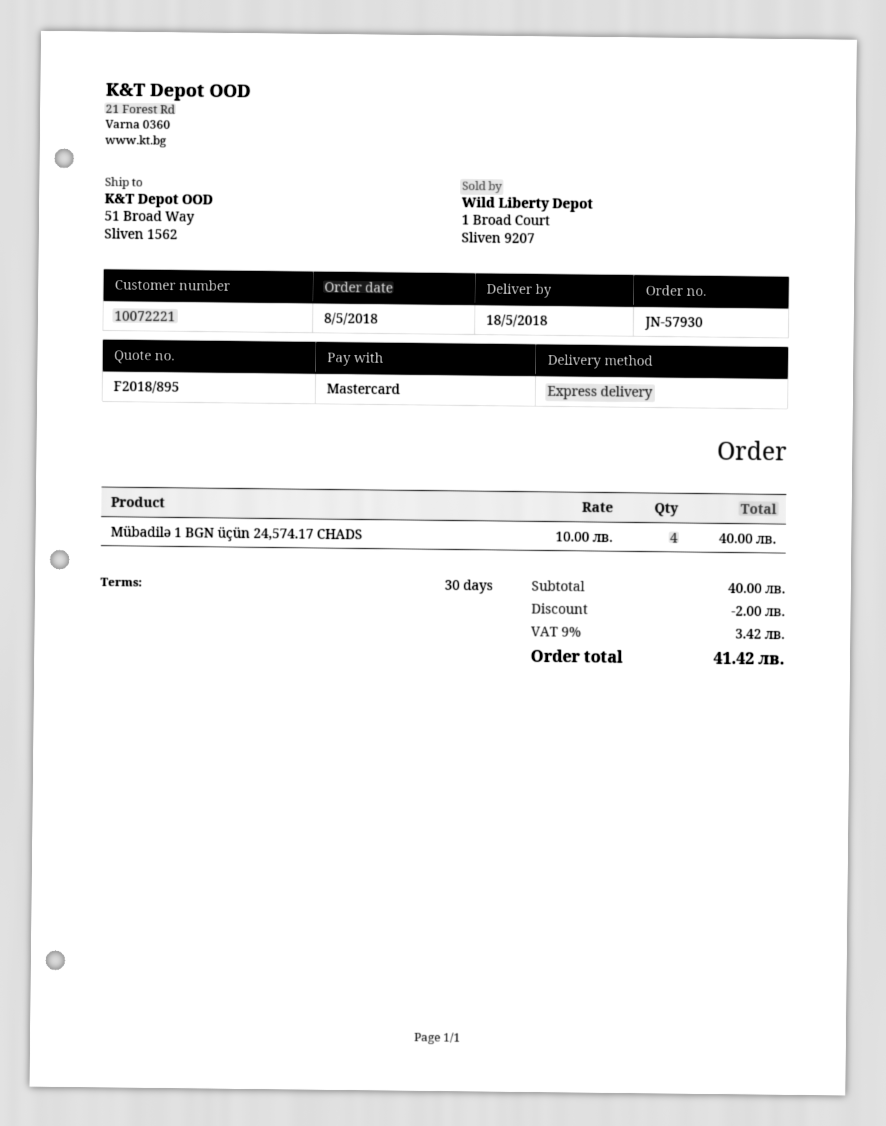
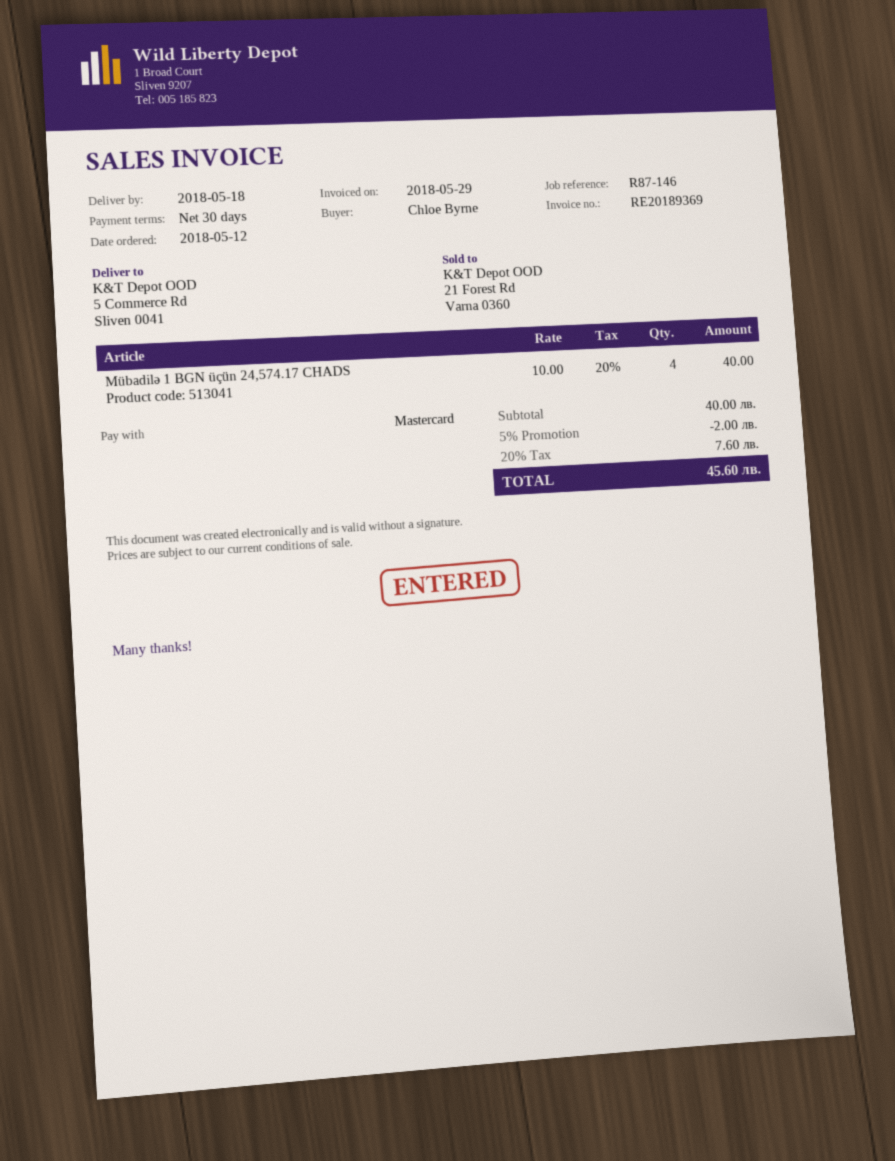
order date: 2018-05-08 -> 2018-05-12
ship to: 51 Broad Way, Sliven 1562 -> 5 Commerce Rd, Sliven 0041
tax: 9% = 3.42 -> 20% = 7.60
total: 41.42 -> 45.60

